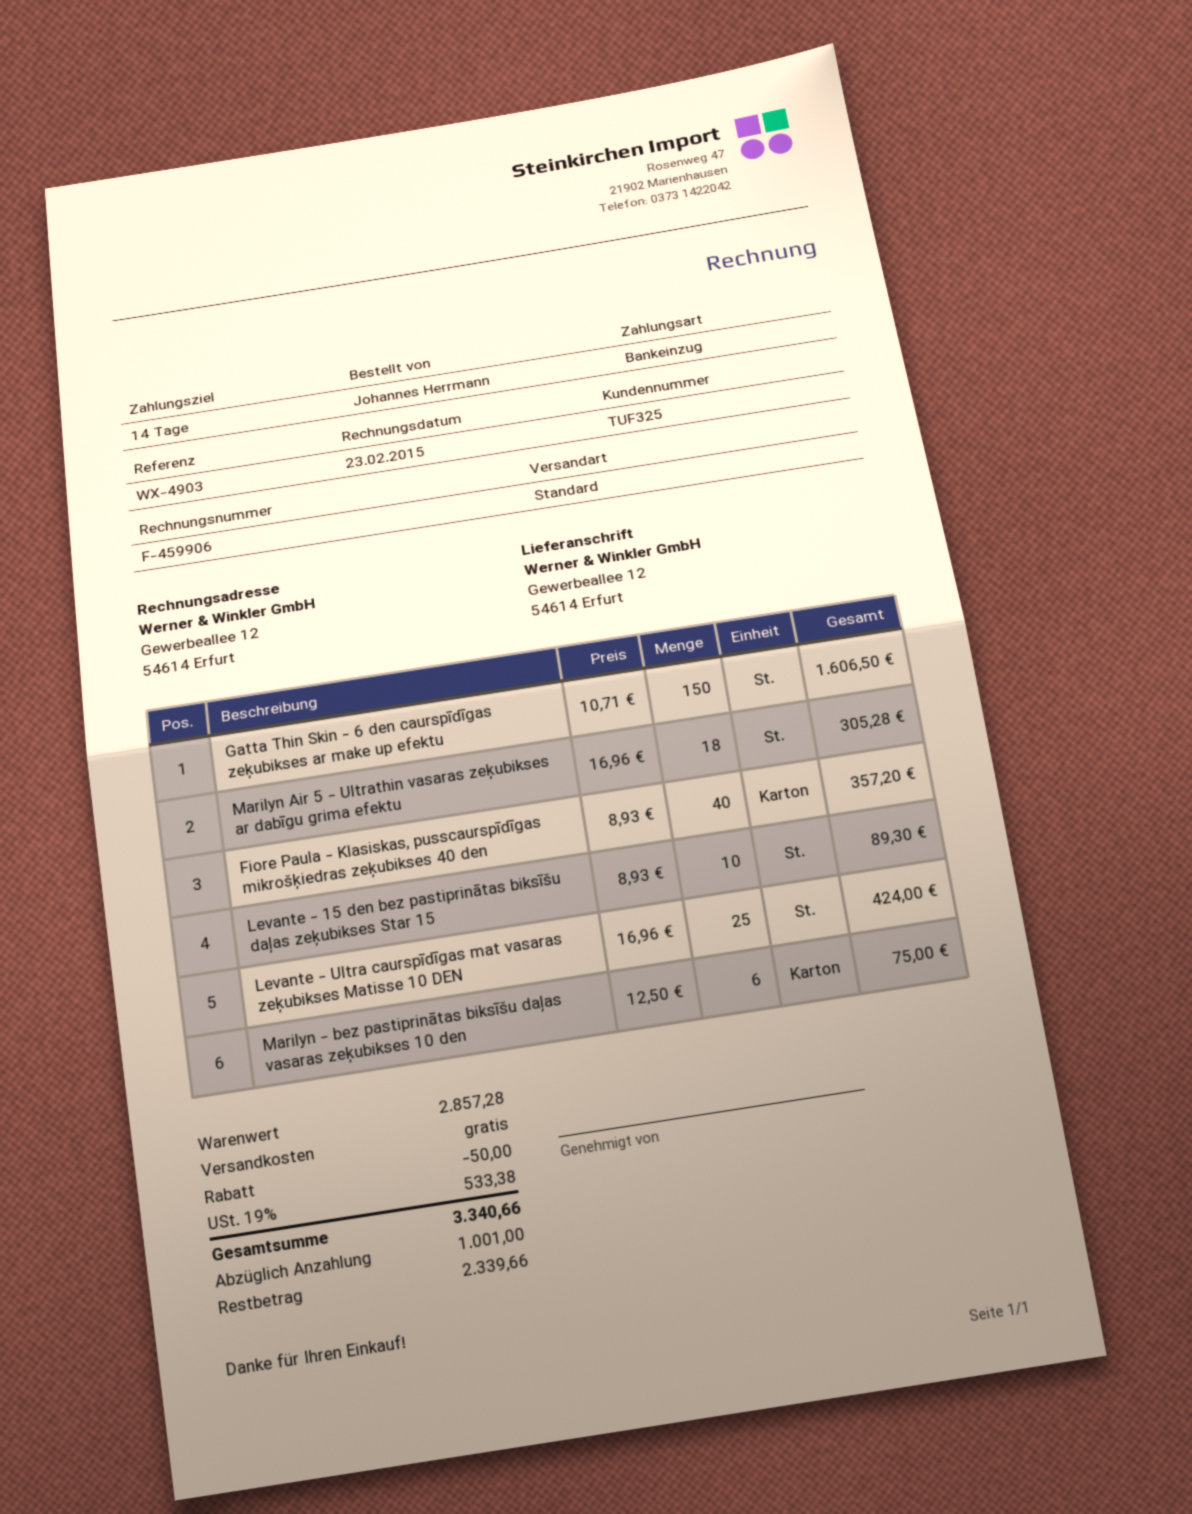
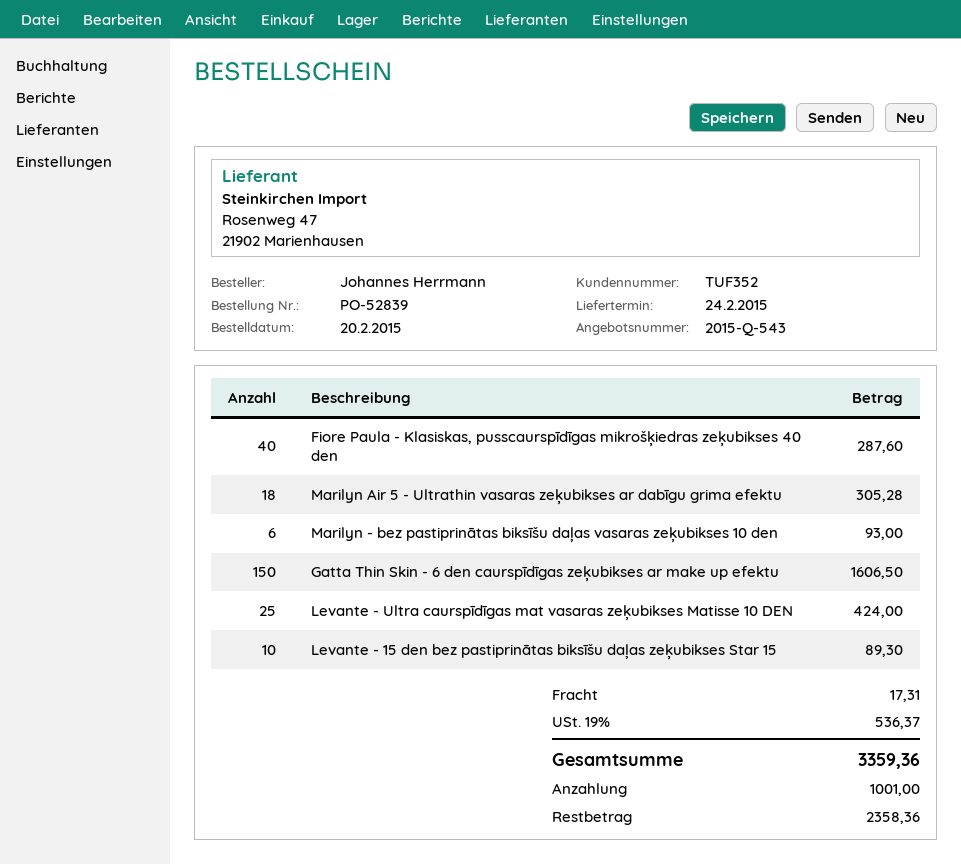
customer number: TUF325 -> TUF352
Fiore Paula - Klasiskas, pusscaurspīdīgas mikrošķiedras zeķubikses 40 den: 40 for 357.20 -> 40 for 287.60
Marilyn - bez pastiprinātas biksīšu daļas vasaras zeķubikses 10 den: 6 for 75.00 -> 6 for 93.00
discount: 50.00 -> none
shipping: 0.00 -> 17.31
tax: 19% = 533.38 -> 19% = 536.37
total: 3340.66 -> 3359.36
balance: 2339.66 -> 2358.36

